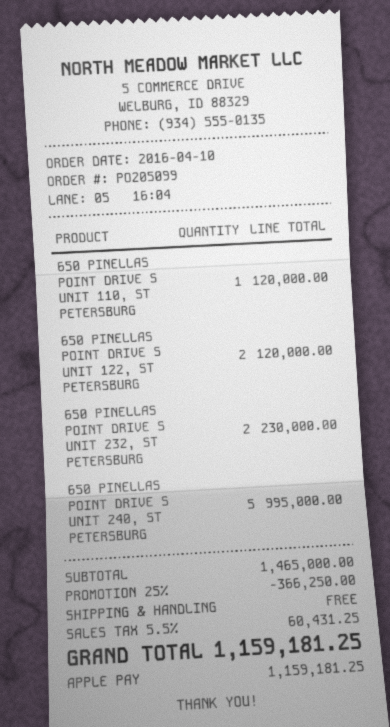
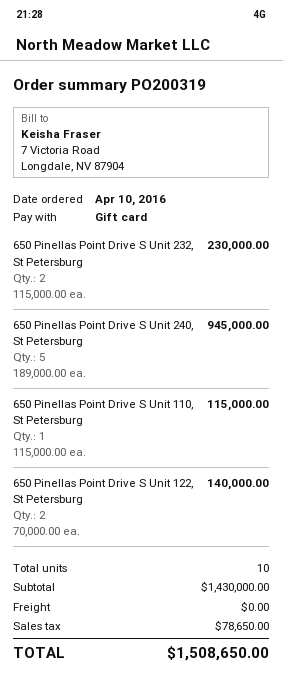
order number: PO205099 -> PO200319
payment method: Apple Pay -> gift card
650 PINELLAS POINT DRIVE S UNIT 110, ST PETERSBURG: 1 for 120000.00 -> 1 for 115000.00
650 PINELLAS POINT DRIVE S UNIT 122, ST PETERSBURG: 2 for 120000.00 -> 2 for 140000.00
650 PINELLAS POINT DRIVE S UNIT 240, ST PETERSBURG: 5 for 995000.00 -> 5 for 945000.00
subtotal: 1465000.00 -> 1430000.00
discount: 25% = 366250.00 -> none
tax: 60431.25 -> 78650.00
total: 1159181.25 -> 1508650.00

